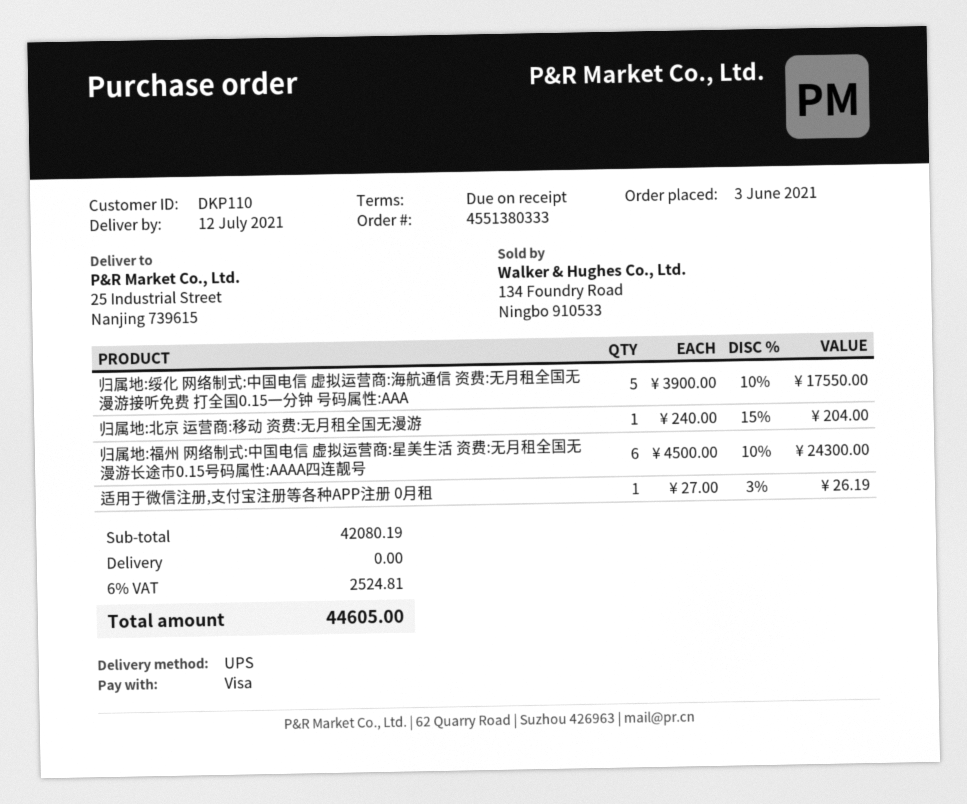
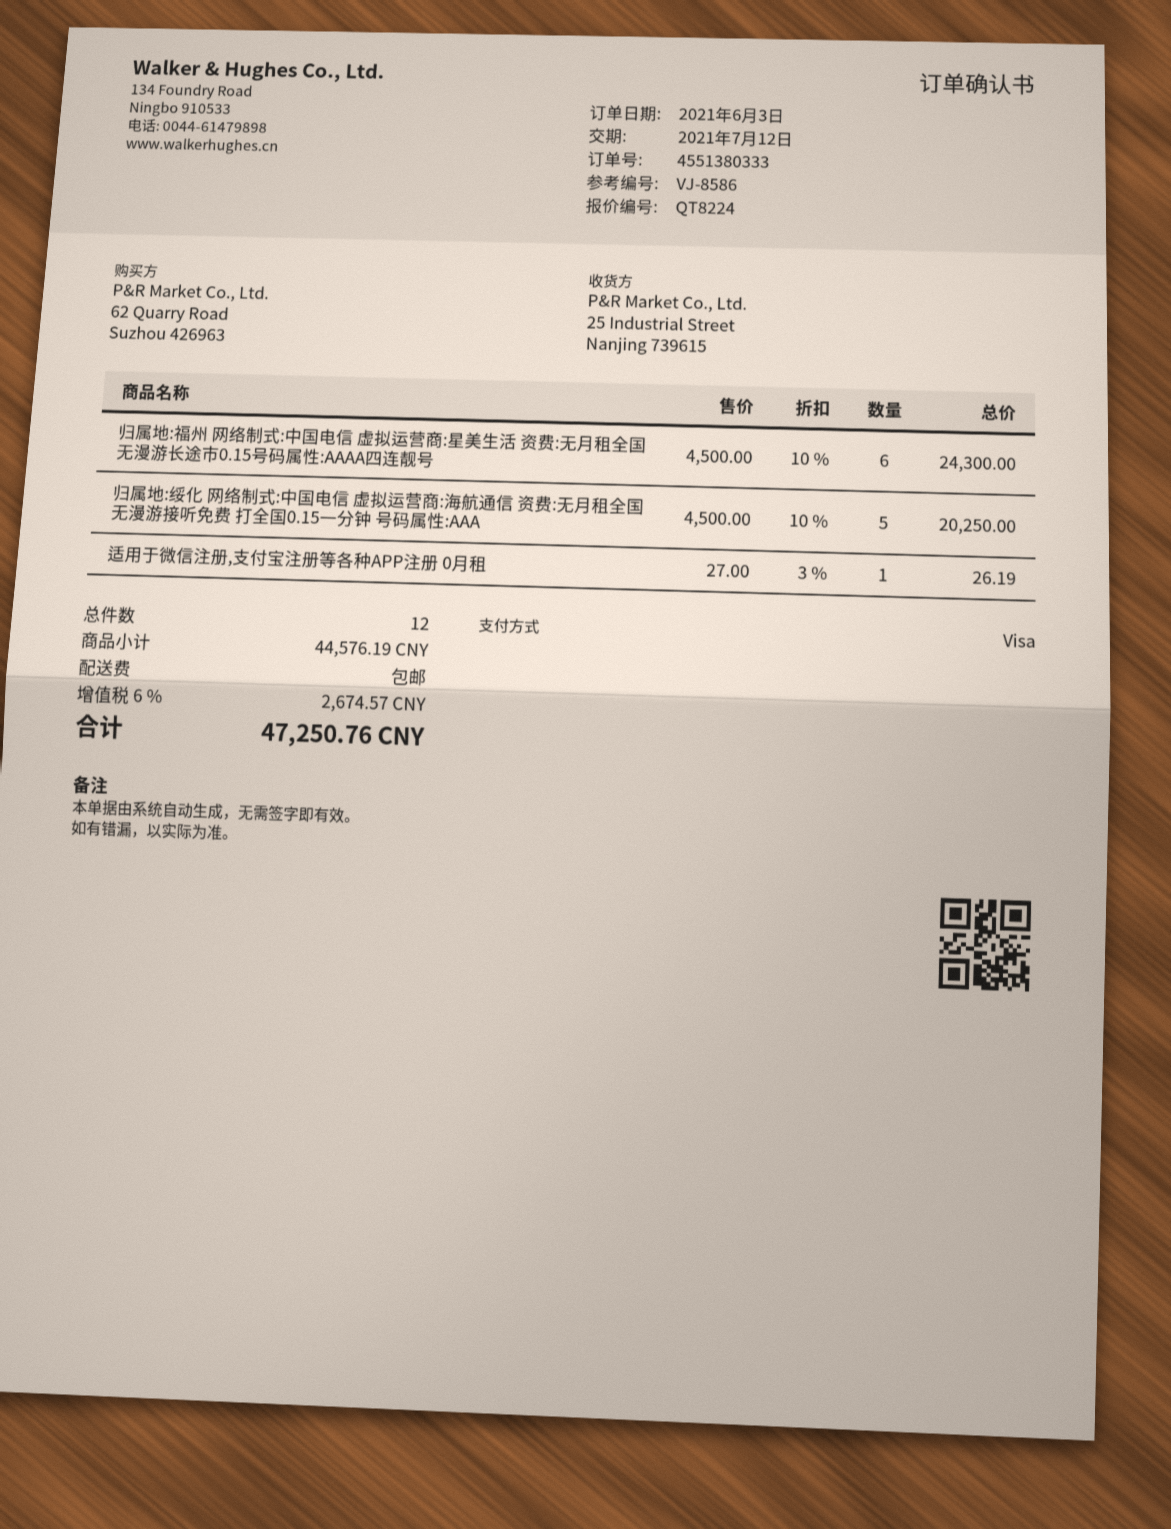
归属地:绥化 网络制式:中国电信 虚拟运营商:海航通信 资费:无月租全国无漫游接听免费 打全国0.15一分钟 号码属性:AAA: 5 x 3900.00 - 10% = 17550.00 -> 5 x 4500.00 - 10% = 20250.00
归属地:北京 运营商:移动 资费:无月租全国无漫游: 1 x 240.00 - 15% = 204.00 -> none
subtotal: 42080.19 -> 44576.19
tax: 6% = 2524.81 -> 6% = 2674.57
total: 44605.00 -> 47250.76

